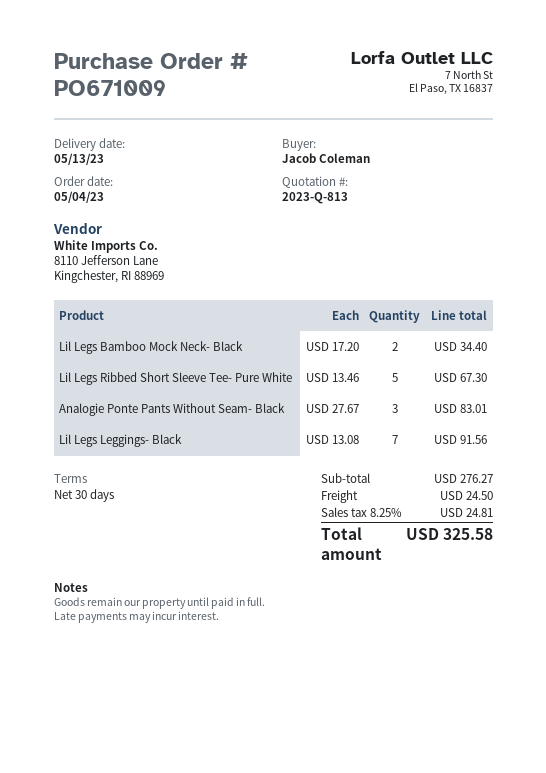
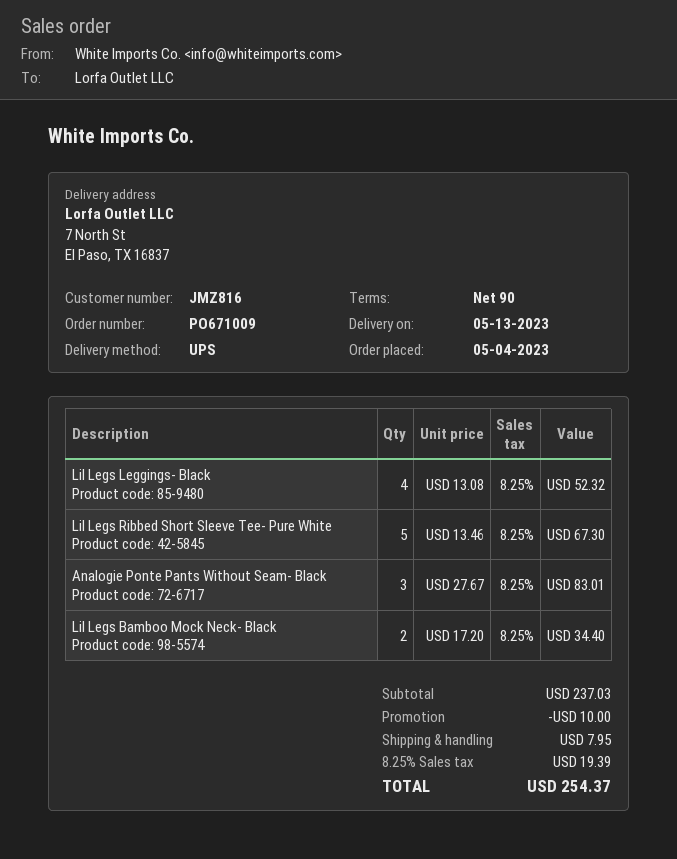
payment terms: 30 days -> 90 days
Lil Legs Leggings- Black: 7 x 13.08 = 91.56 -> 4 x 13.08 = 52.32
subtotal: 276.27 -> 237.03
discount: none -> 10.00
shipping: 24.50 -> 7.95
tax: 8.25% = 24.81 -> 8.25% = 19.39
total: 325.58 -> 254.37

